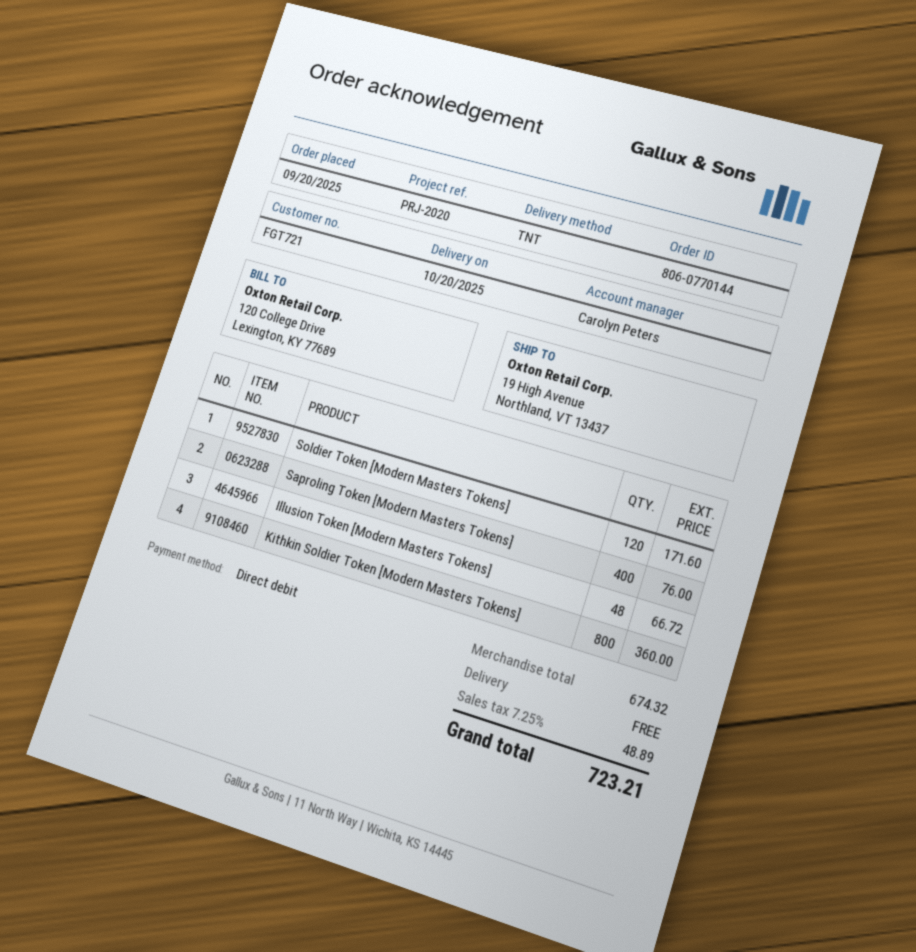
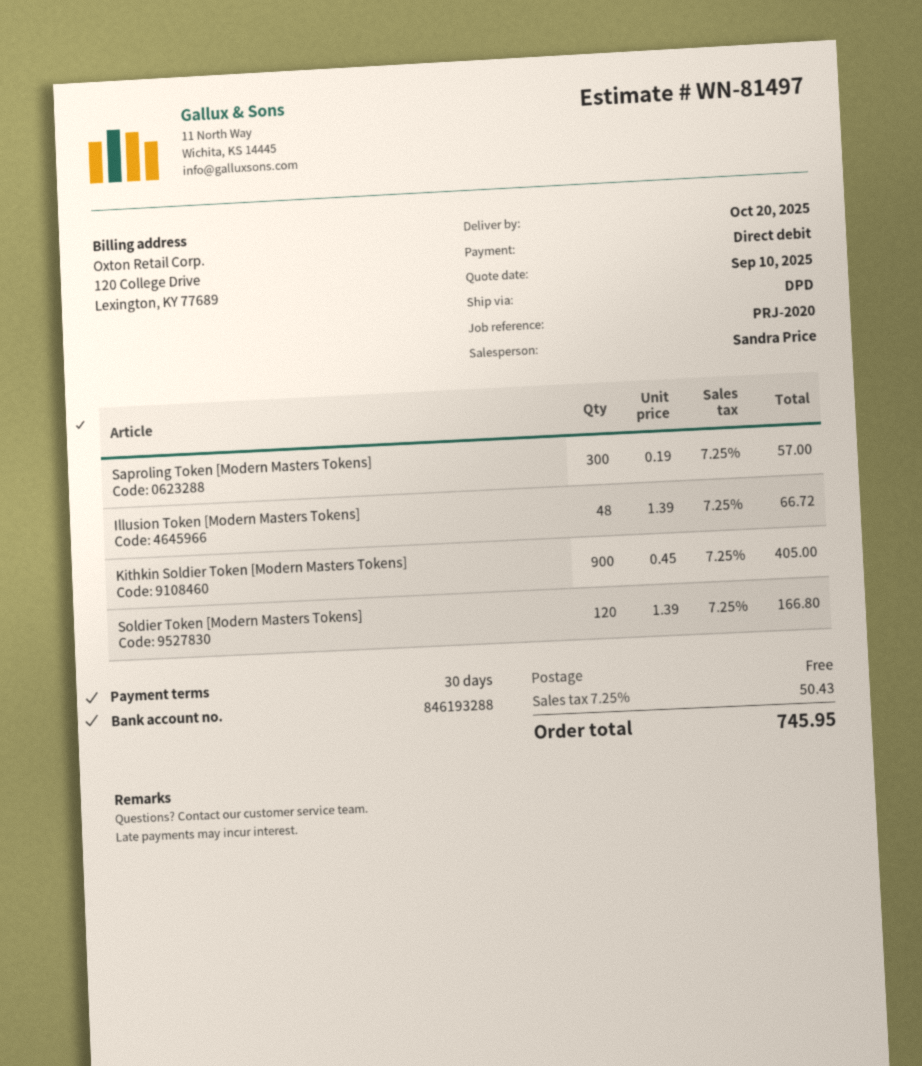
sales rep: Carolyn Peters -> Sandra Price
shipping method: TNT -> DPD
Soldier Token [Modern Masters Tokens]: 120 for 171.60 -> 120 for 166.80
Saproling Token [Modern Masters Tokens]: 400 for 76.00 -> 300 for 57.00
Kithkin Soldier Token [Modern Masters Tokens]: 800 for 360.00 -> 900 for 405.00
tax: 7.25% = 48.89 -> 7.25% = 50.43
total: 723.21 -> 745.95

